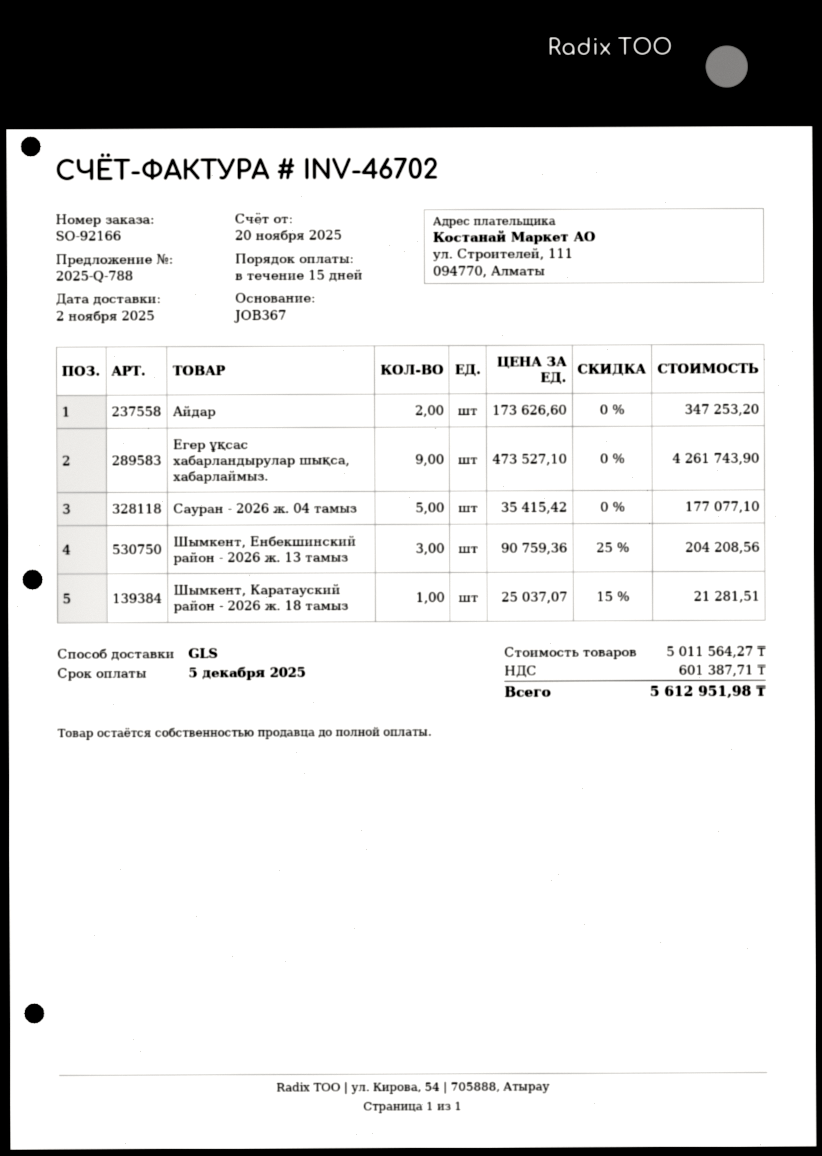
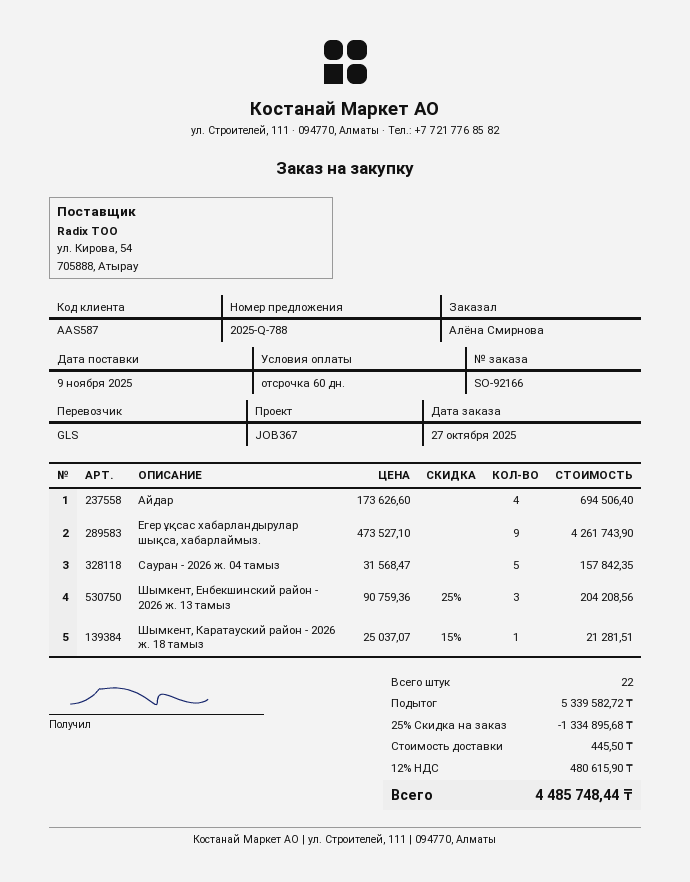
delivery date: 2025-11-02 -> 2025-11-09
payment terms: 15 days -> 60 days
Айдар: 2 x 173626.60 = 347253.20 -> 4 x 173626.60 = 694506.40
Сауран - 2026 ж. 04 тамыз: 5 x 35415.42 = 177077.10 -> 5 x 31568.47 = 157842.35
subtotal: 5011564.27 -> 5339582.72
discount: none -> 25% = 1334895.68
shipping: none -> 445.50
tax: 601387.71 -> 480615.90
total: 5612951.98 -> 4485748.44

